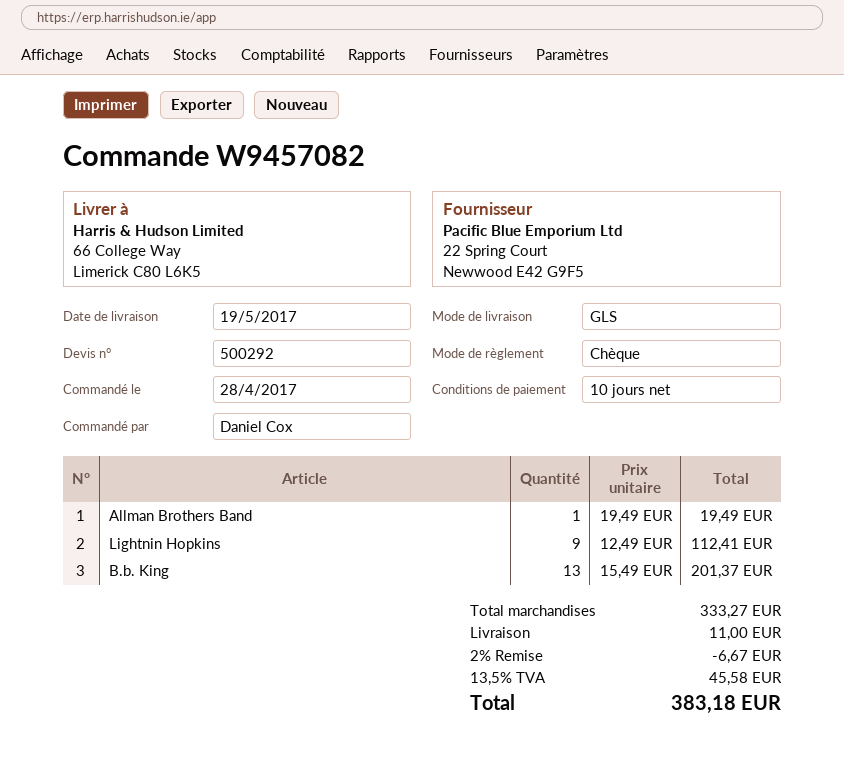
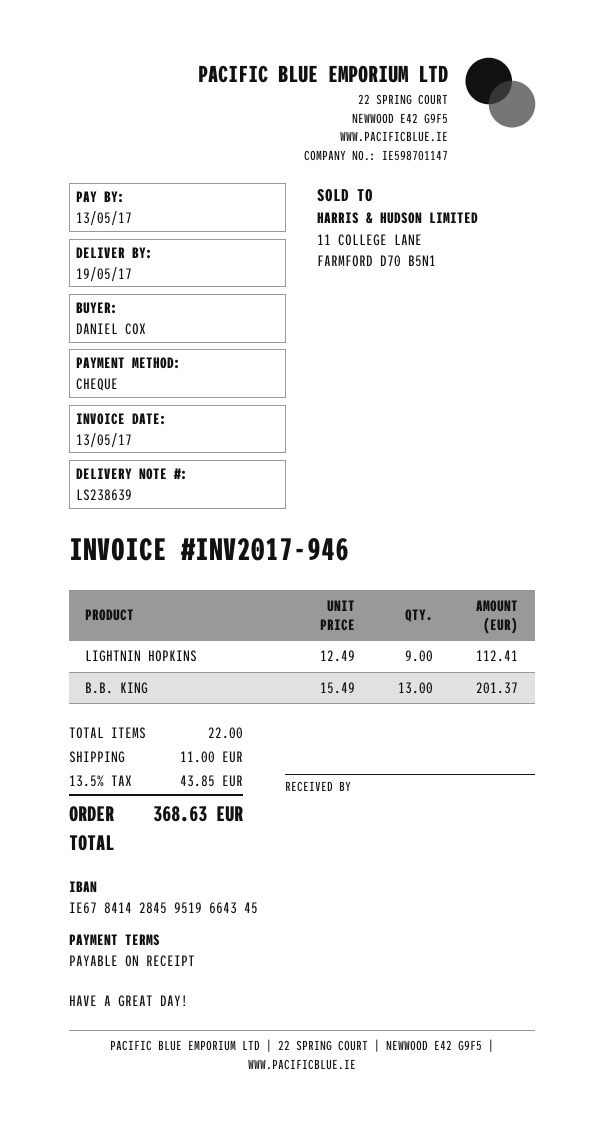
payment terms: 10 days -> on receipt
Allman Brothers Band: 1 x 19.49 = 19.49 -> none
discount: 2% = 6.67 -> none
tax: 13.5% = 45.58 -> 13.5% = 43.85
total: 383.18 -> 368.63

